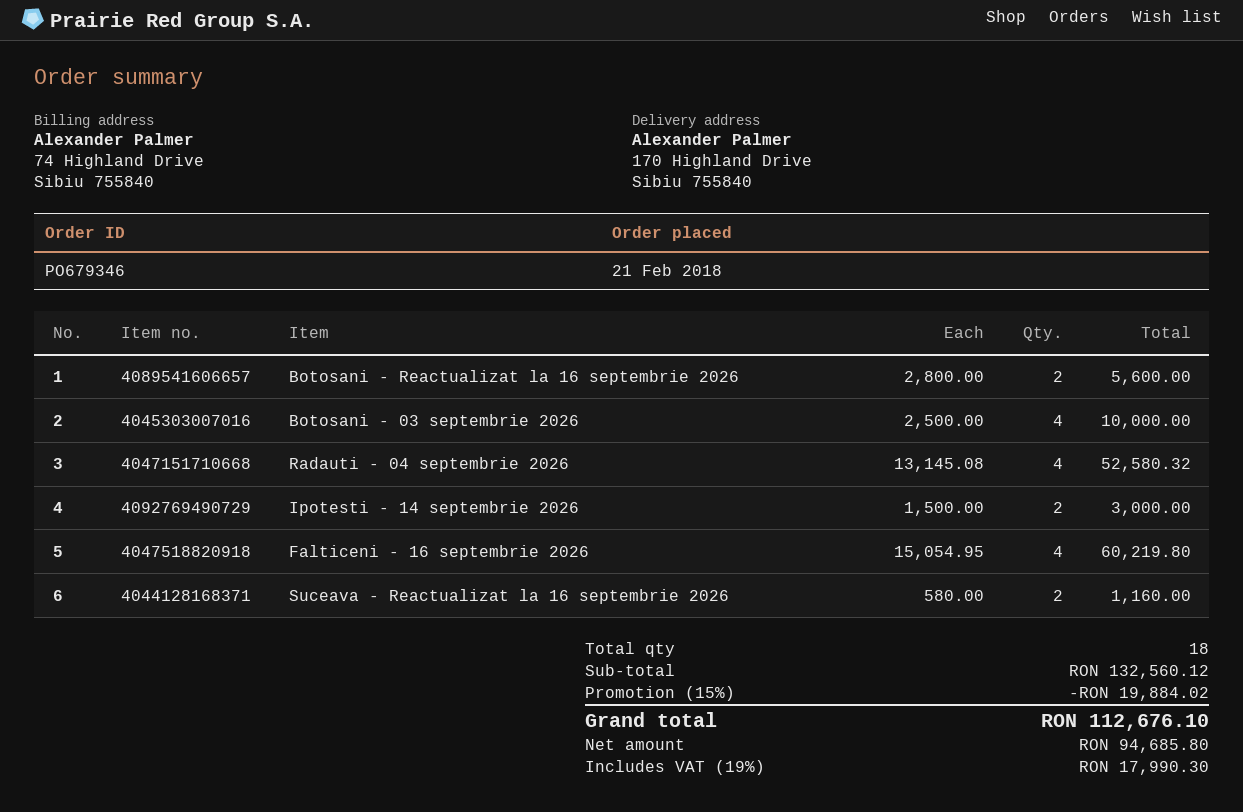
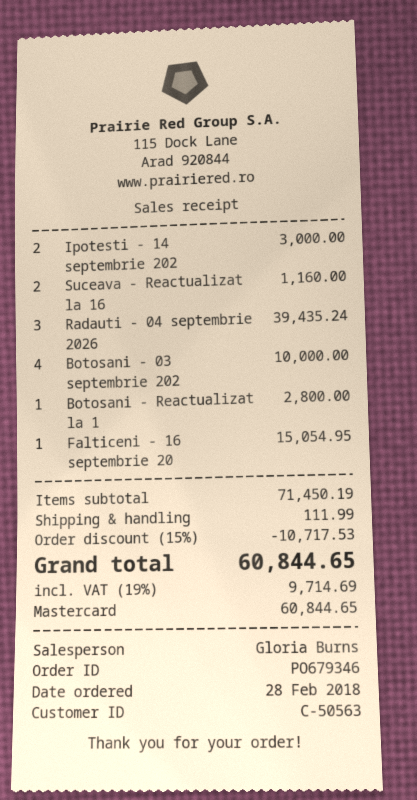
order date: 2018-02-21 -> 2018-02-28
Botosani - Reactualizat la 16 septembrie 2026: 2 for 5600.00 -> 1 for 2800.00
Radauti - 04 septembrie 2026: 4 for 52580.32 -> 3 for 39435.24
Falticeni - 16 septembrie 2026: 4 for 60219.80 -> 1 for 15054.95
subtotal: 132560.12 -> 71450.19
discount: 15% = 19884.02 -> 15% = 10717.53
shipping: none -> 111.99
tax: 19% = 17990.30 -> 19% = 9714.69
total: 112676.10 -> 60844.65

